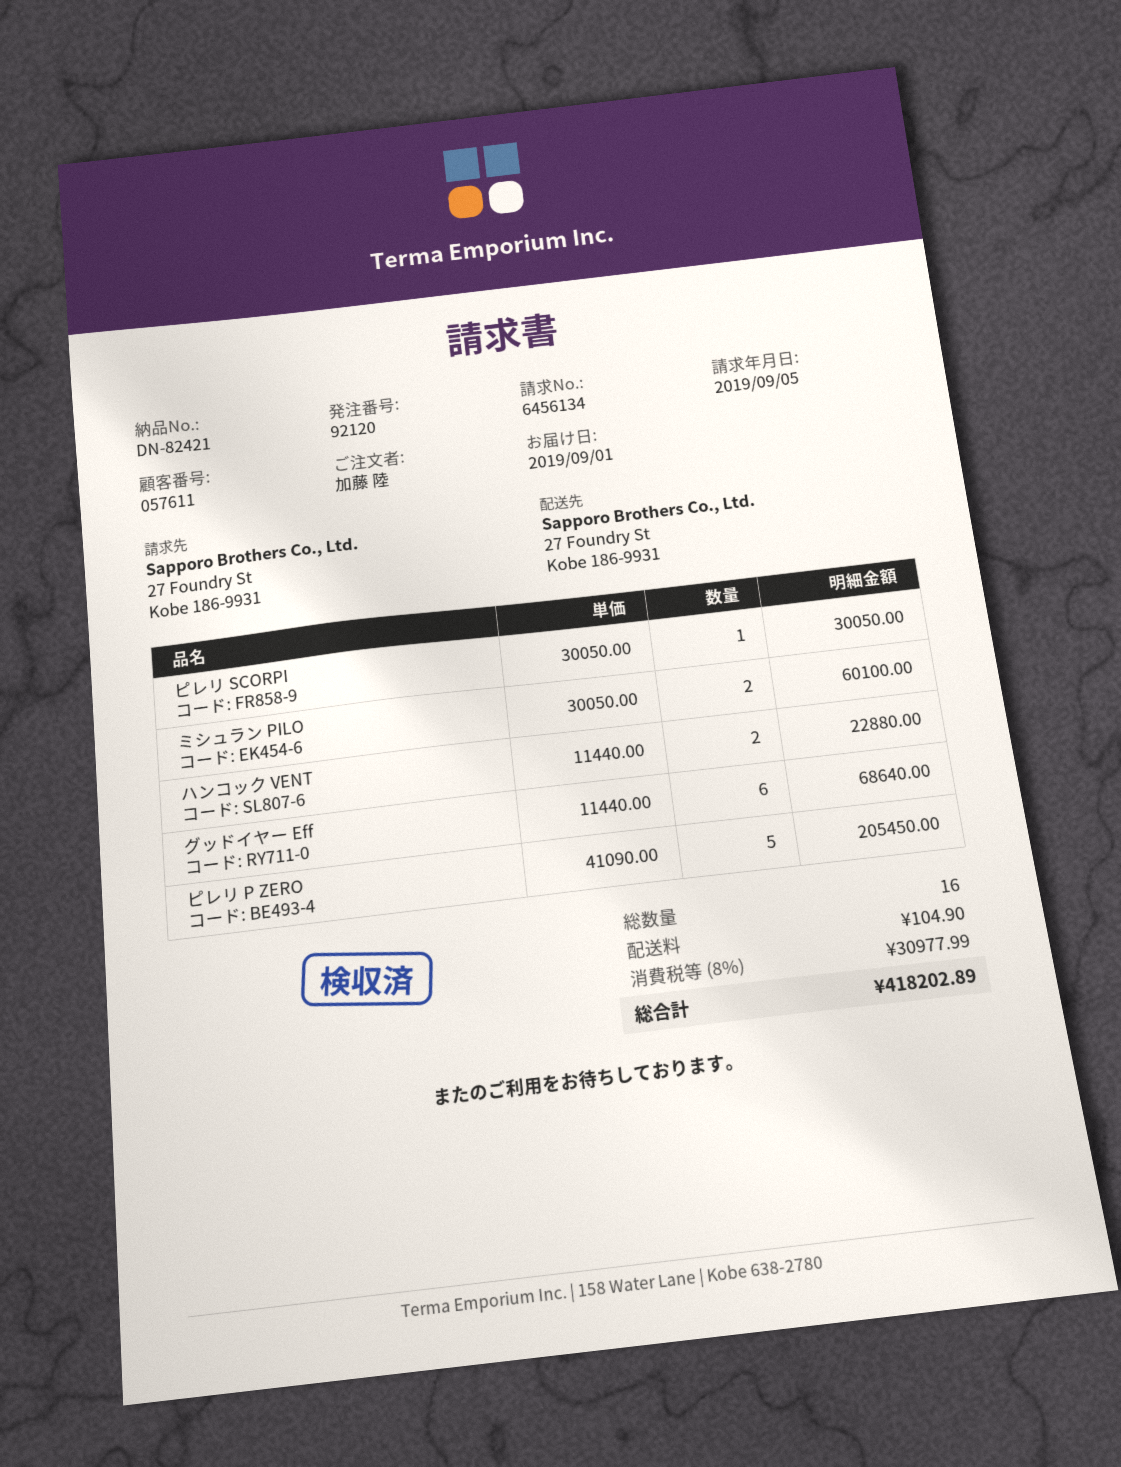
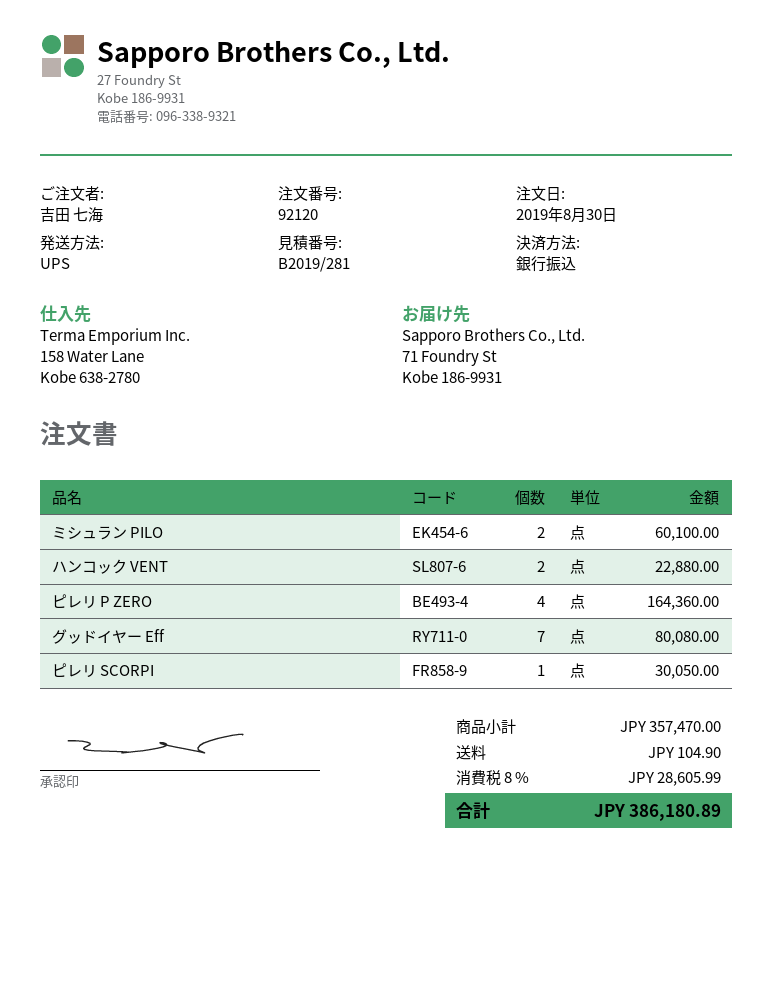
ordered by: 加藤 陸 -> 吉田 七海
ship to: 27 Foundry St, Kobe 186-9931 -> 71 Foundry St, Kobe 186-9931
グッドイヤー Eff: 6 for 68640.00 -> 7 for 80080.00
ピレリ P ZERO: 5 for 205450.00 -> 4 for 164360.00
tax: 8% = 30977.99 -> 8% = 28605.99
total: 418202.89 -> 386180.89

